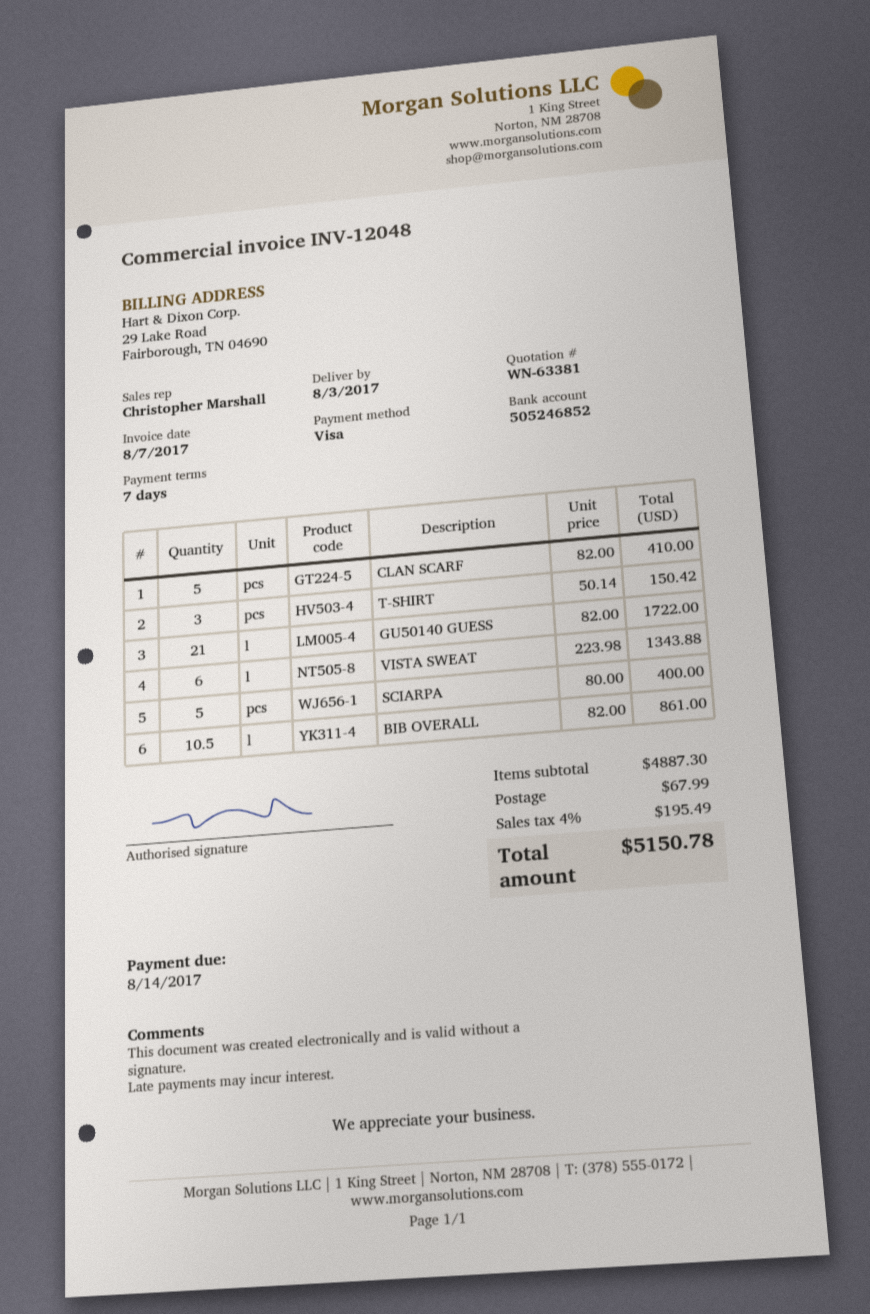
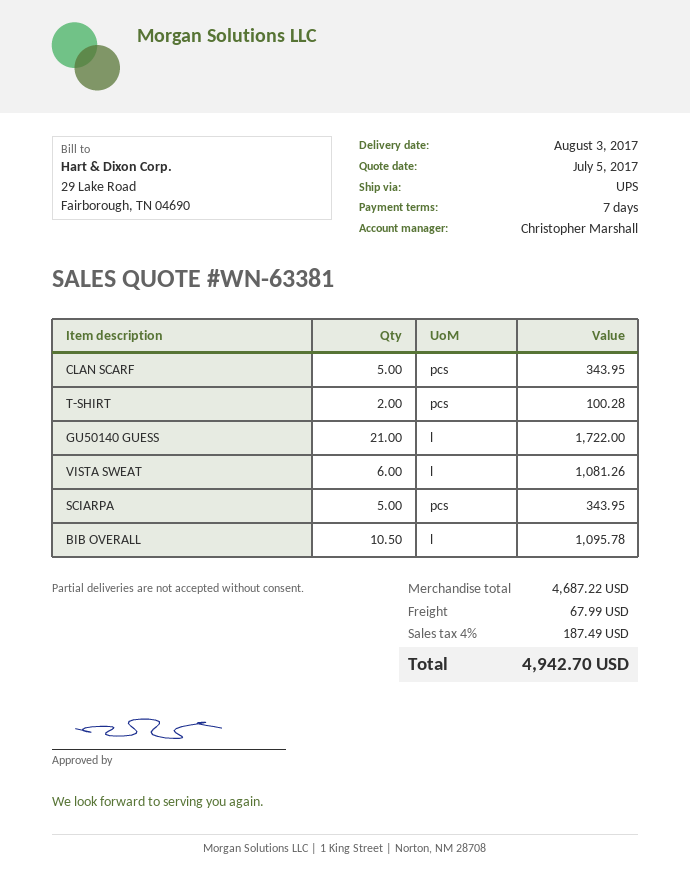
CLAN SCARF: 5 for 410.00 -> 5 for 343.95
T-SHIRT: 3 for 150.42 -> 2 for 100.28
VISTA SWEAT: 6 for 1343.88 -> 6 for 1081.26
SCIARPA: 5 for 400.00 -> 5 for 343.95
BIB OVERALL: 10.5 for 861.00 -> 10.5 for 1095.78
subtotal: 4887.30 -> 4687.22
tax: 4% = 195.49 -> 4% = 187.49
total: 5150.78 -> 4942.70

